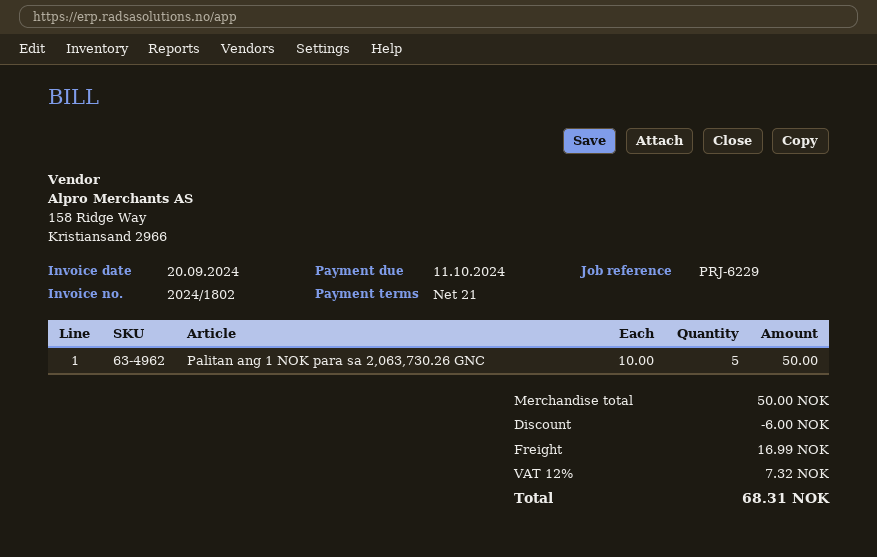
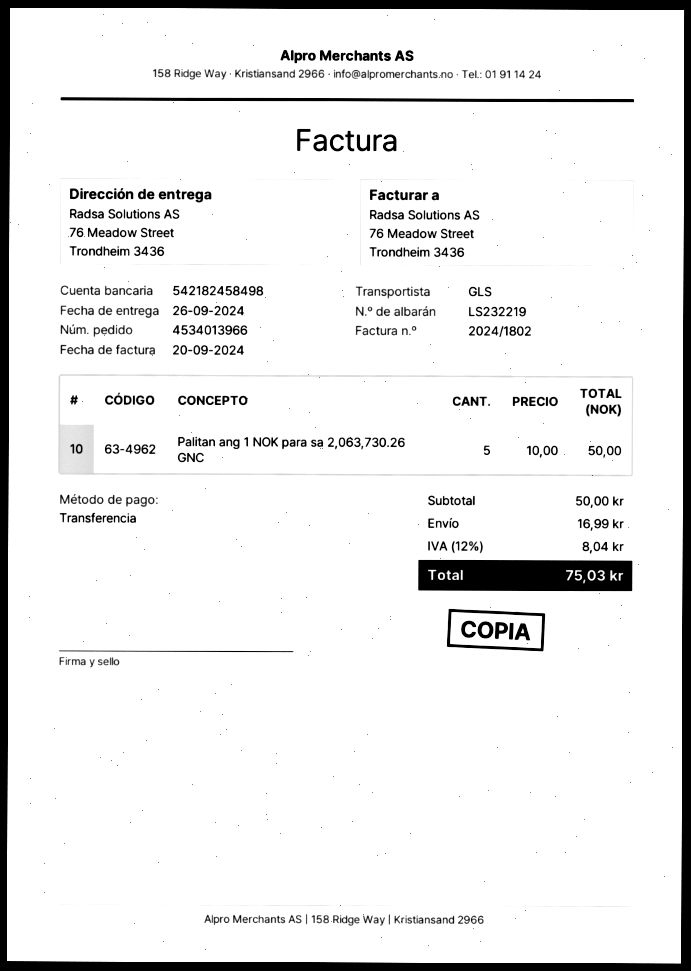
discount: 6.00 -> none
tax: 12% = 7.32 -> 12% = 8.04
total: 68.31 -> 75.03

